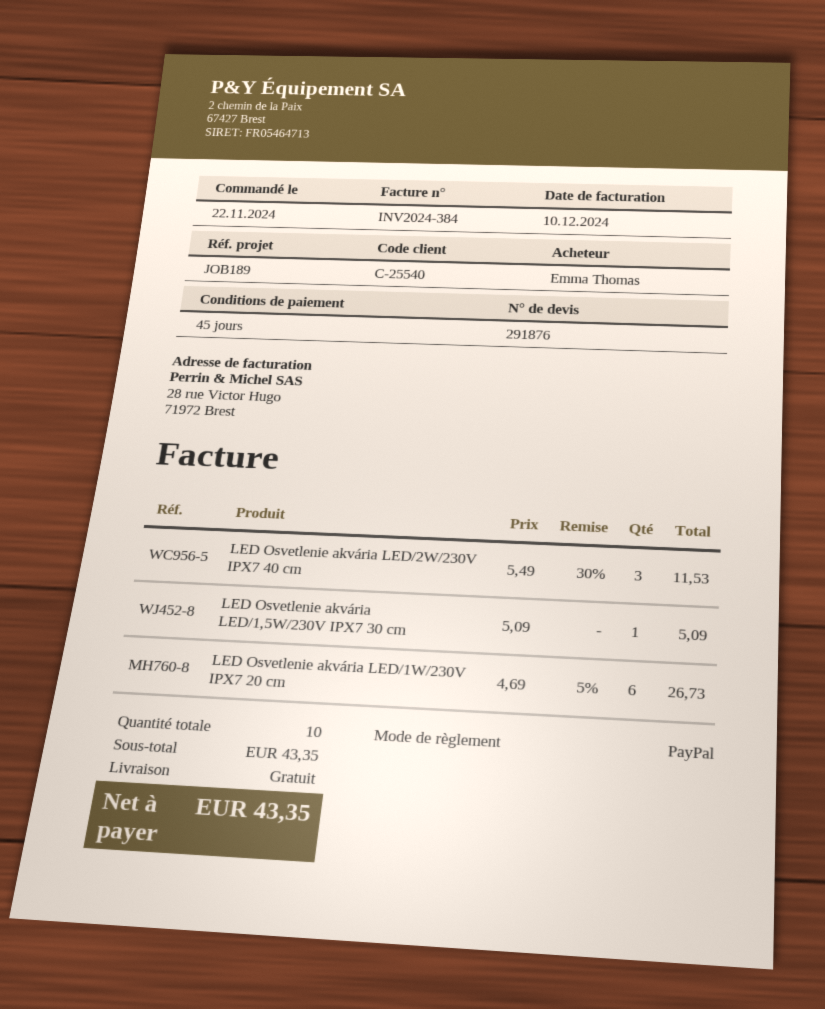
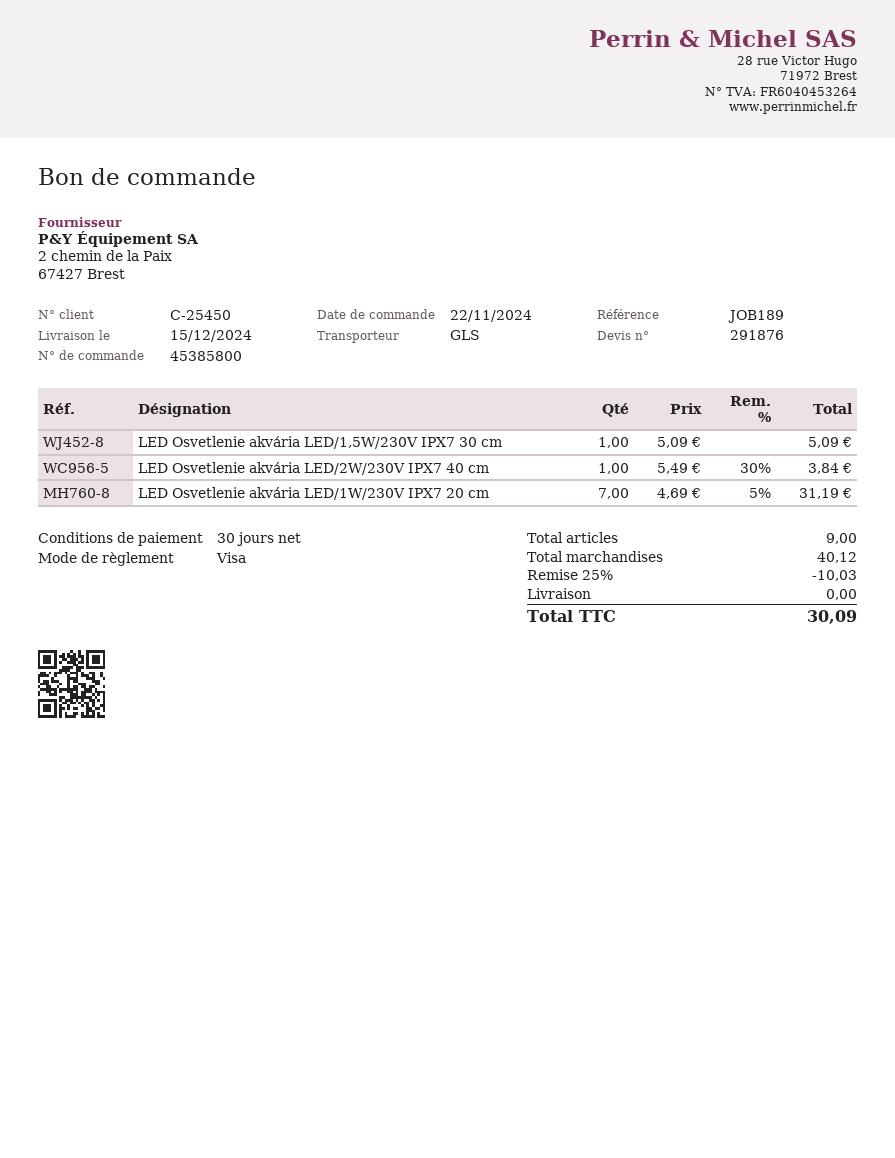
payment terms: 45 days -> 30 days
customer number: C-25540 -> C-25450
payment method: PayPal -> Visa
LED Osvetlenie akvária LED/2W/230V IPX7 40 cm: 3 x 5.49 - 30% = 11.53 -> 1 x 5.49 - 30% = 3.84
LED Osvetlenie akvária LED/1W/230V IPX7 20 cm: 6 x 4.69 - 5% = 26.73 -> 7 x 4.69 - 5% = 31.19
total quantity: 10 -> 9
subtotal: 43.35 -> 40.12
discount: none -> 25% = 10.03
total: 43.35 -> 30.09

